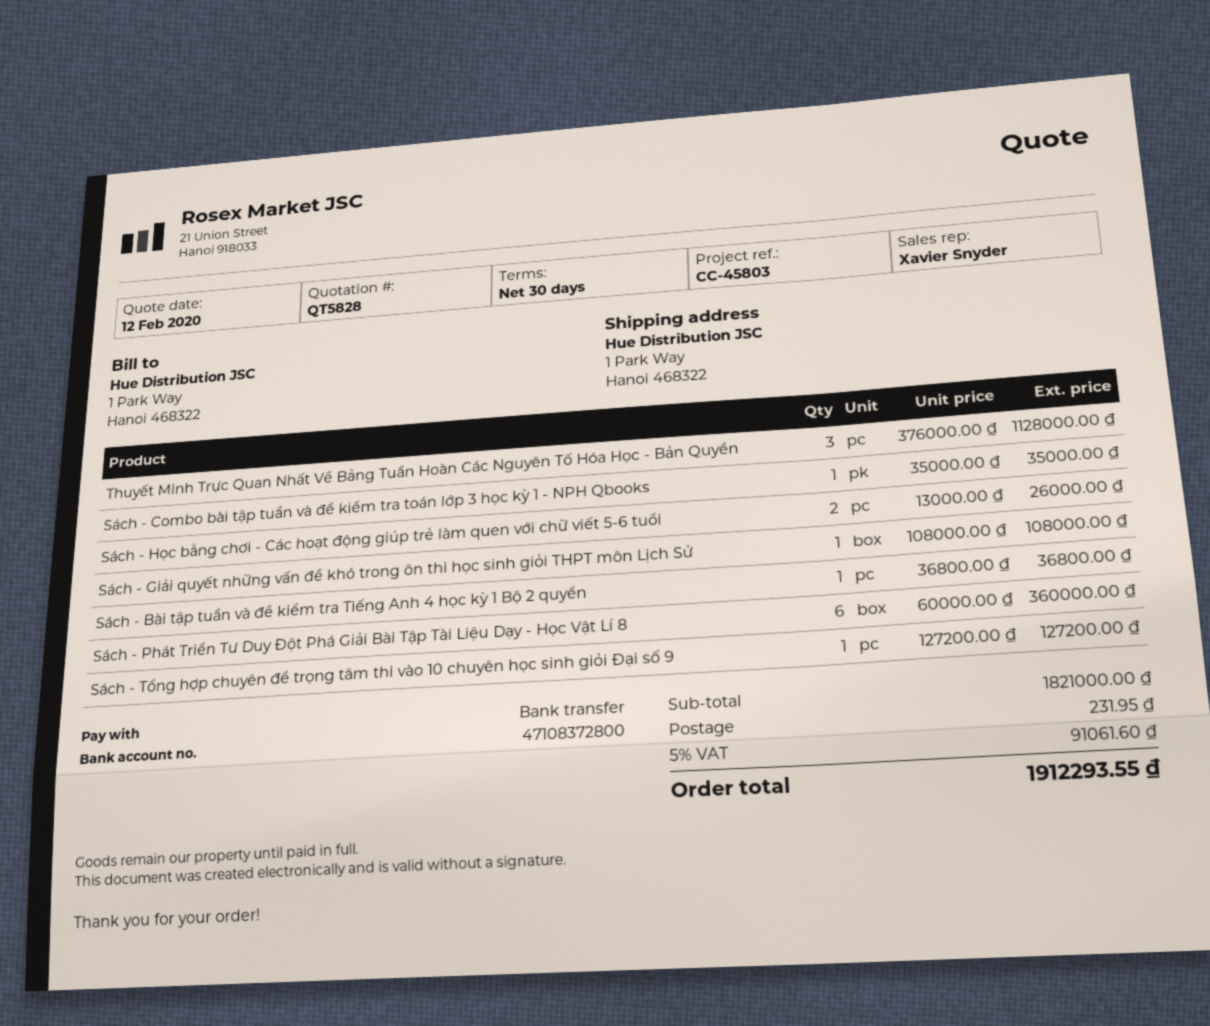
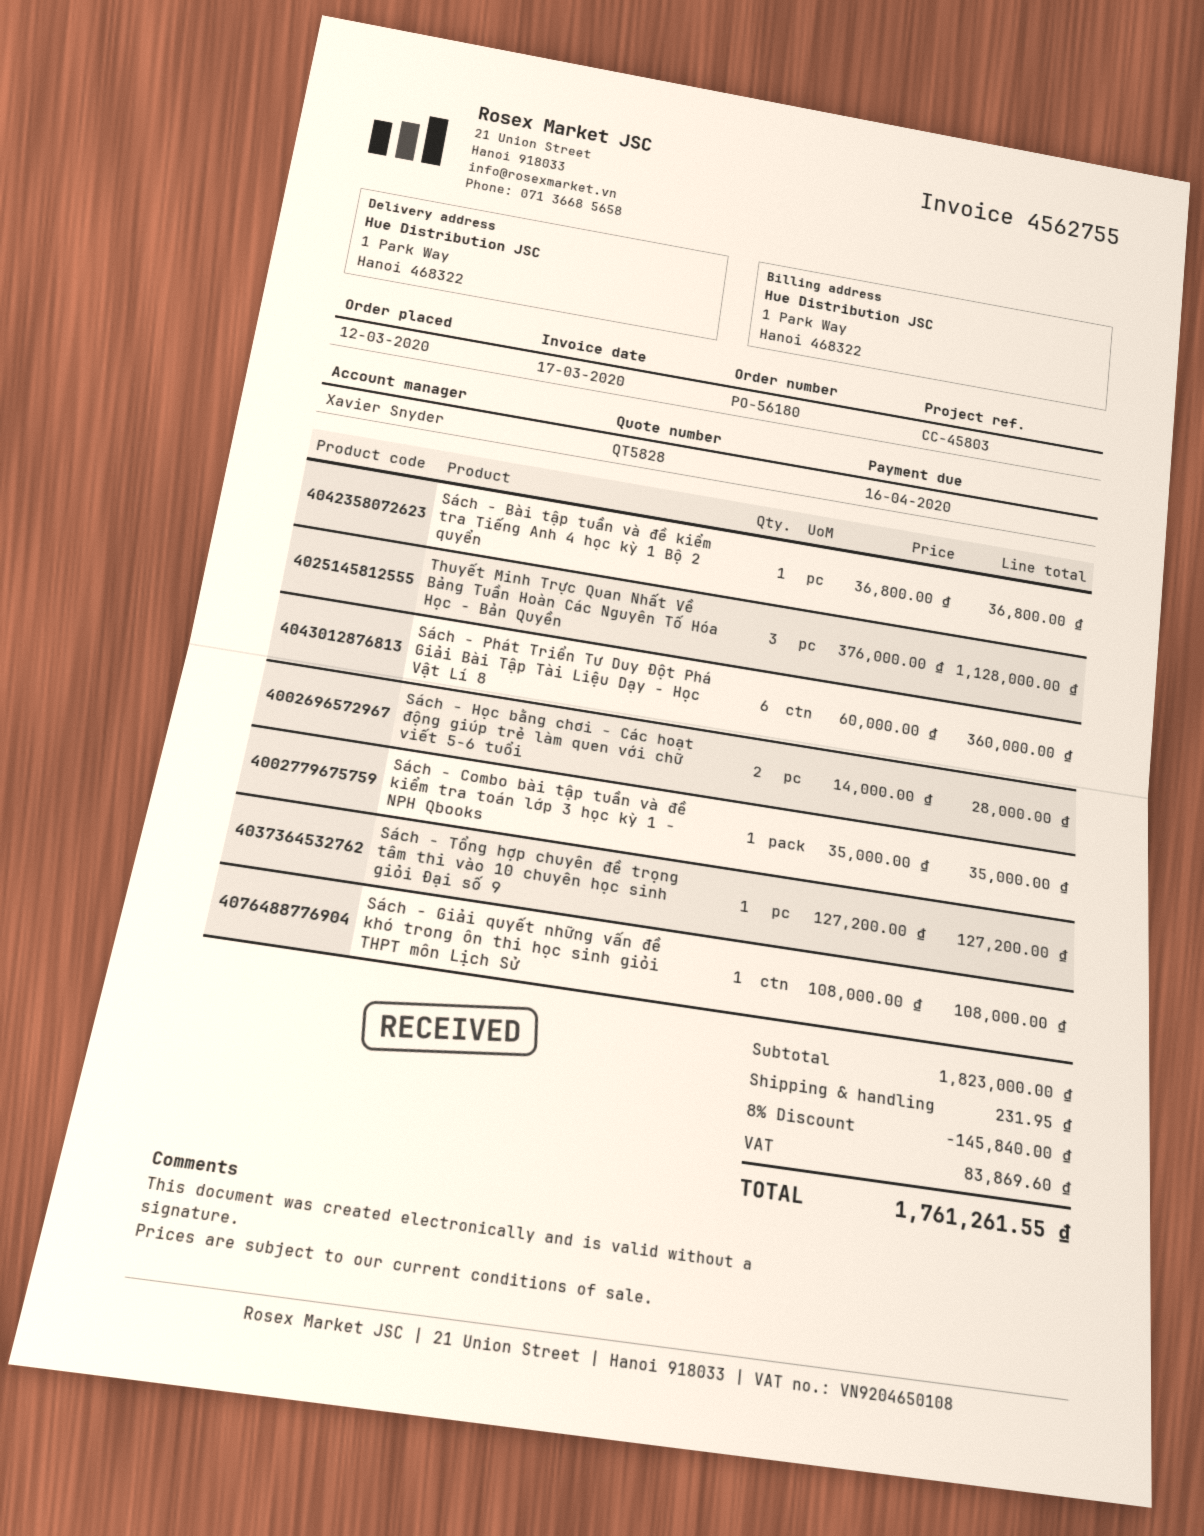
Sách - Học bằng chơi - Các hoạt động giúp trẻ làm quen với chữ viết 5-6 tuổi: 2 x 13000.00 = 26000.00 -> 2 x 14000.00 = 28000.00
subtotal: 1821000.00 -> 1823000.00
discount: none -> 8% = 145840.00
tax: 91061.60 -> 83869.60
total: 1912293.55 -> 1761261.55

